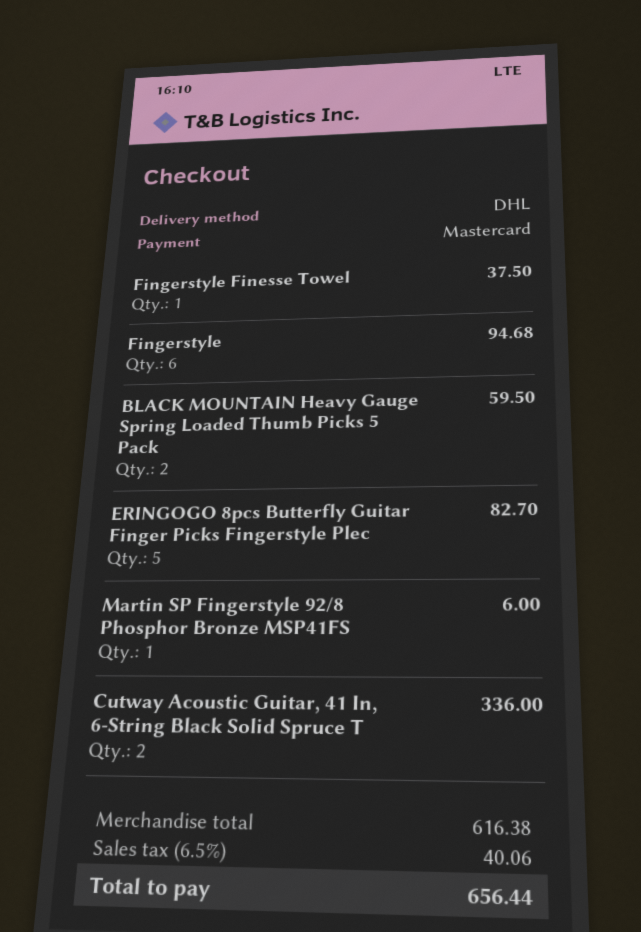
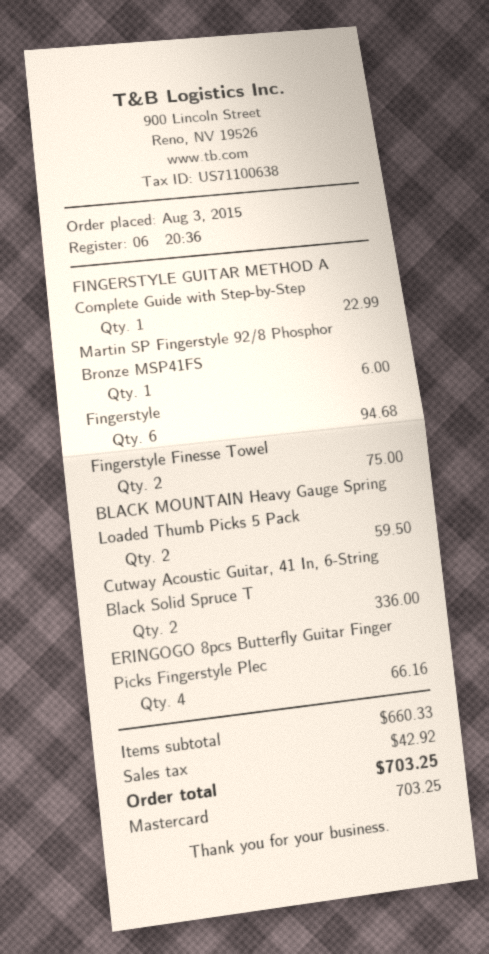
Fingerstyle Finesse Towel: 1 for 37.50 -> 2 for 75.00
ERINGOGO 8pcs Butterfly Guitar Finger Picks Fingerstyle Plec: 5 for 82.70 -> 4 for 66.16
FINGERSTYLE GUITAR METHOD A Complete Guide with Step-by-Step: none -> 1 for 22.99
subtotal: 616.38 -> 660.33
tax: 40.06 -> 42.92
total: 656.44 -> 703.25

